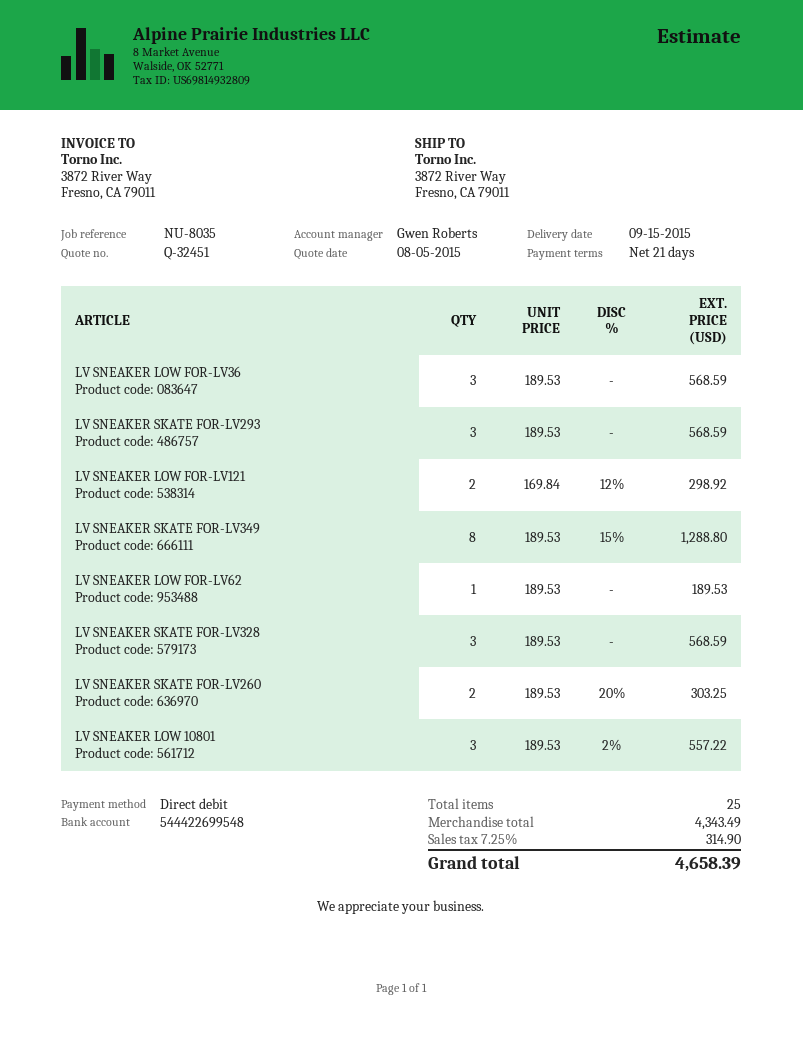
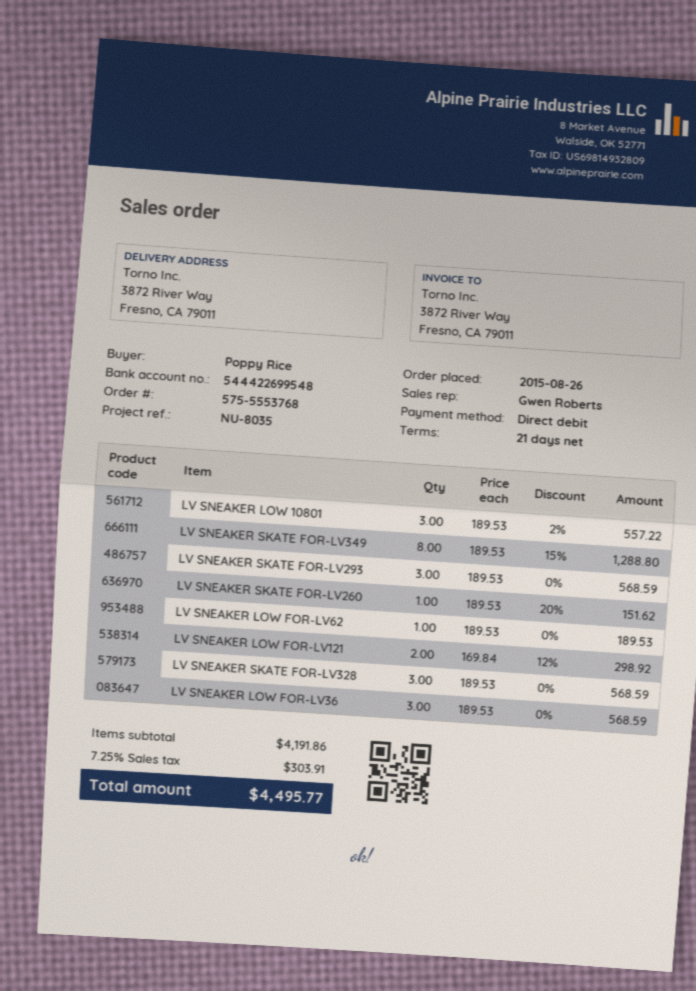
LV SNEAKER SKATE FOR-LV260: 2 x 189.53 - 20% = 303.25 -> 1 x 189.53 - 20% = 151.62
subtotal: 4343.49 -> 4191.86
tax: 7.25% = 314.90 -> 7.25% = 303.91
total: 4658.39 -> 4495.77

